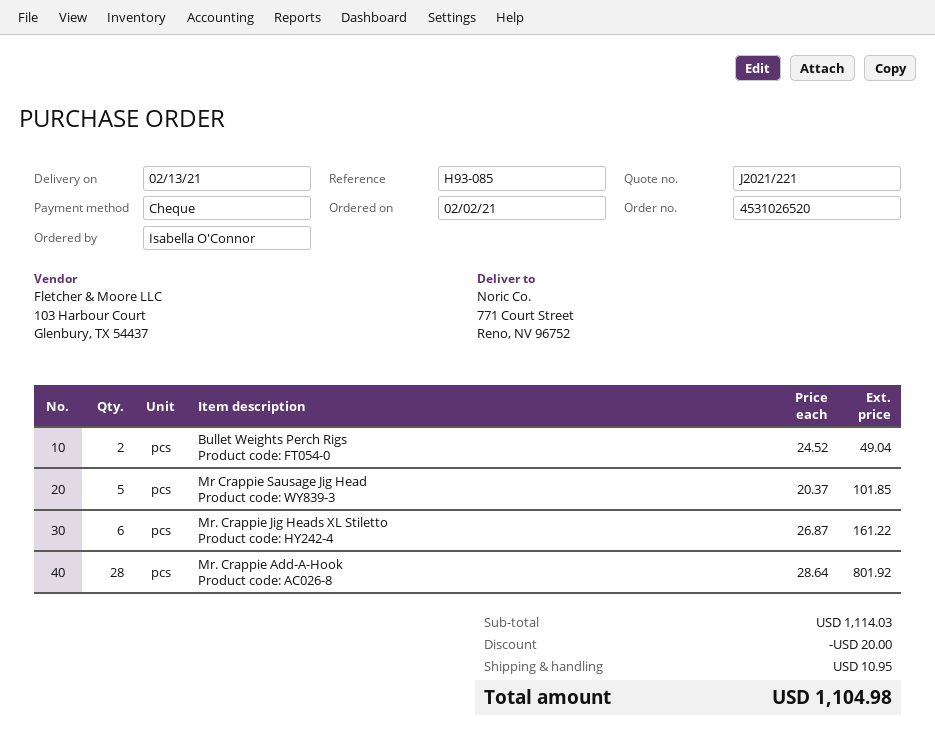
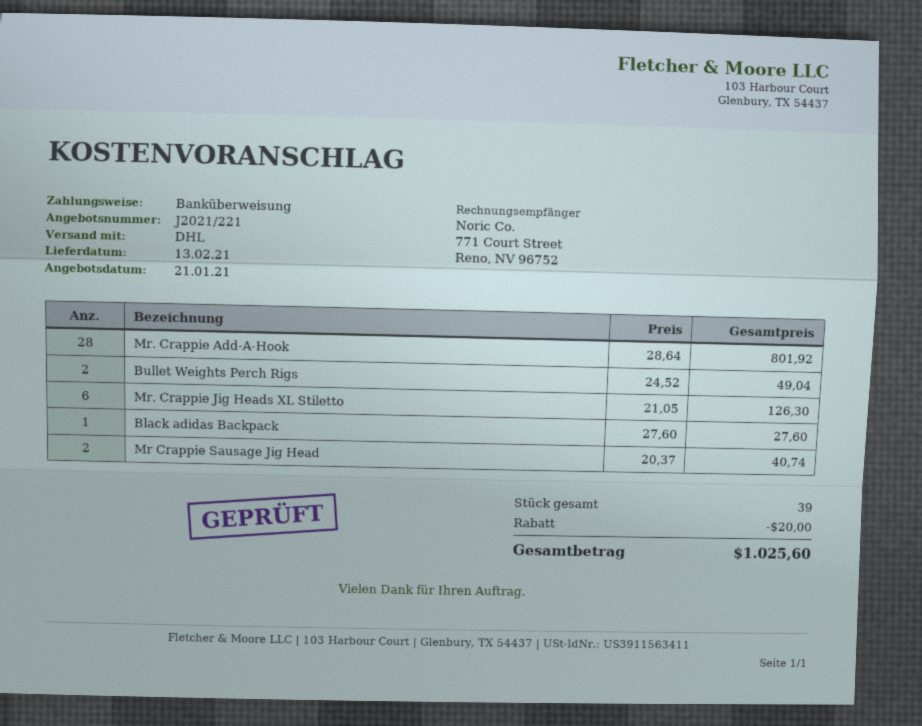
payment method: cheque -> bank transfer
Mr Crappie Sausage Jig Head: 5 x 20.37 = 101.85 -> 2 x 20.37 = 40.74
Mr. Crappie Jig Heads XL Stiletto: 6 x 26.87 = 161.22 -> 6 x 21.05 = 126.30
Black adidas Backpack: none -> 1 x 27.60 = 27.60
shipping: 10.95 -> none
total: 1104.98 -> 1025.60

